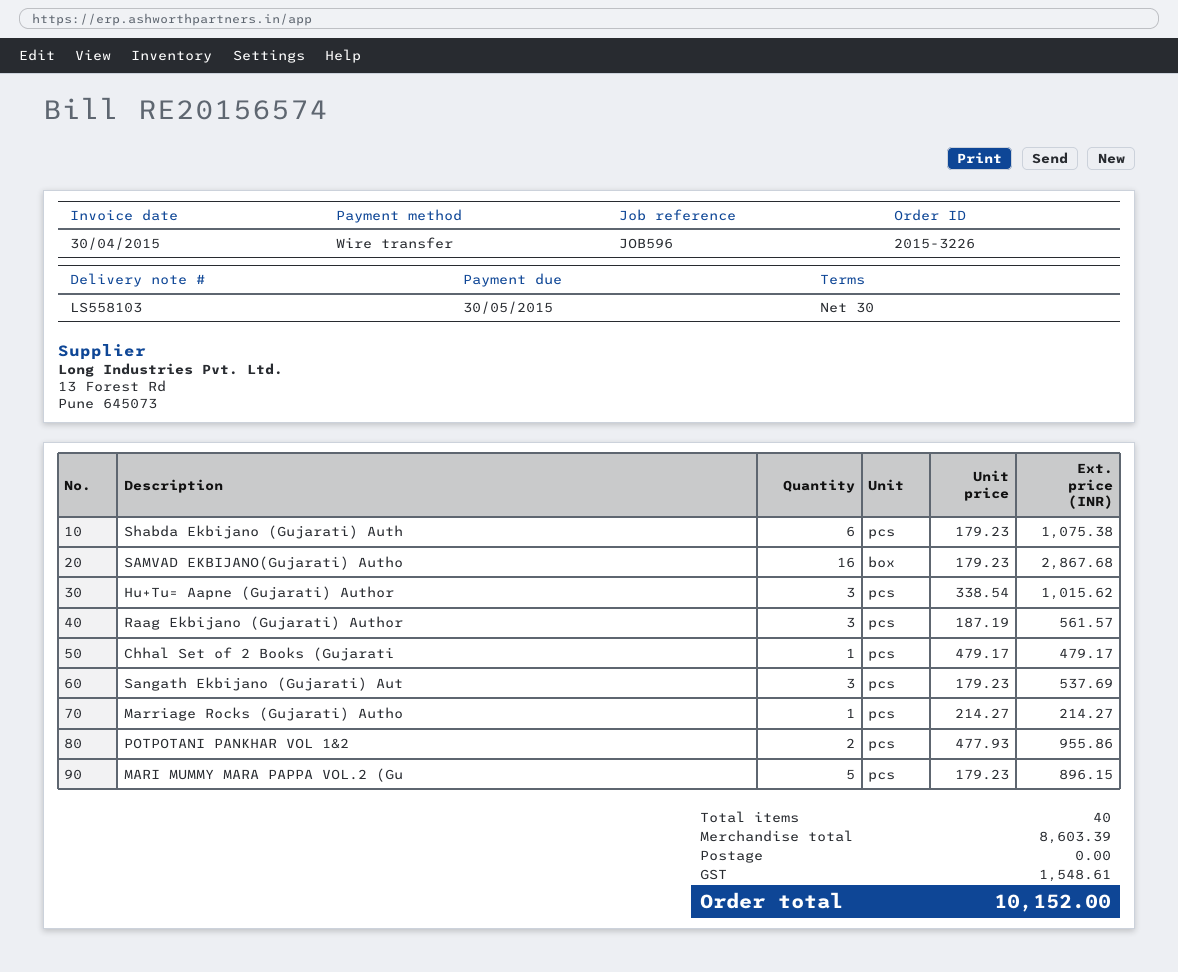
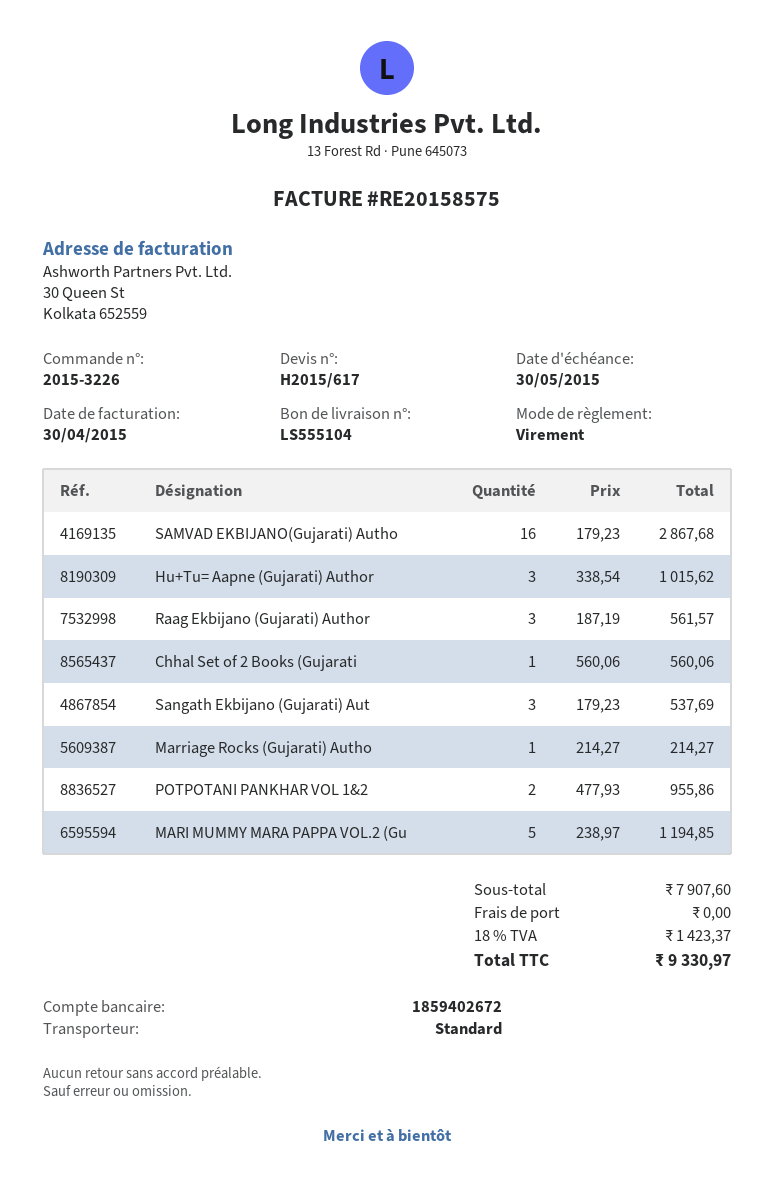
delivery note number: LS558103 -> LS555104
invoice number: RE20156574 -> RE20158575
Shabda Ekbijano (Gujarati) Auth: 6 x 179.23 = 1075.38 -> none
Chhal Set of 2 Books (Gujarati: 1 x 479.17 = 479.17 -> 1 x 560.06 = 560.06
MARI MUMMY MARA PAPPA VOL.2 (Gu: 5 x 179.23 = 896.15 -> 5 x 238.97 = 1194.85
subtotal: 8603.39 -> 7907.60
tax: 1548.61 -> 1423.37
total: 10152.00 -> 9330.97

